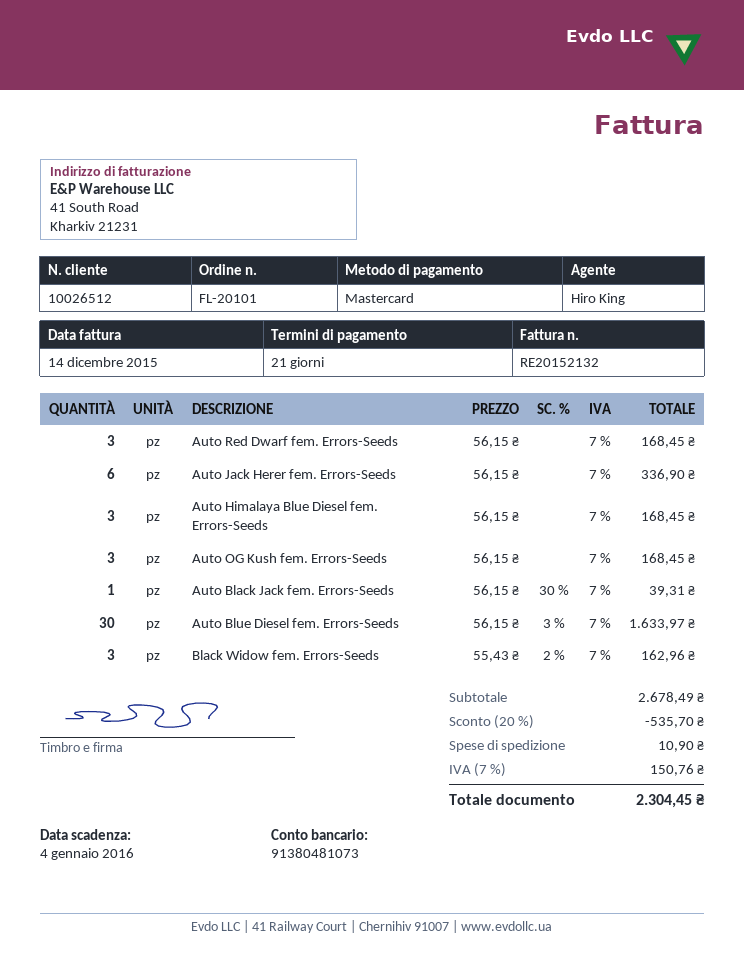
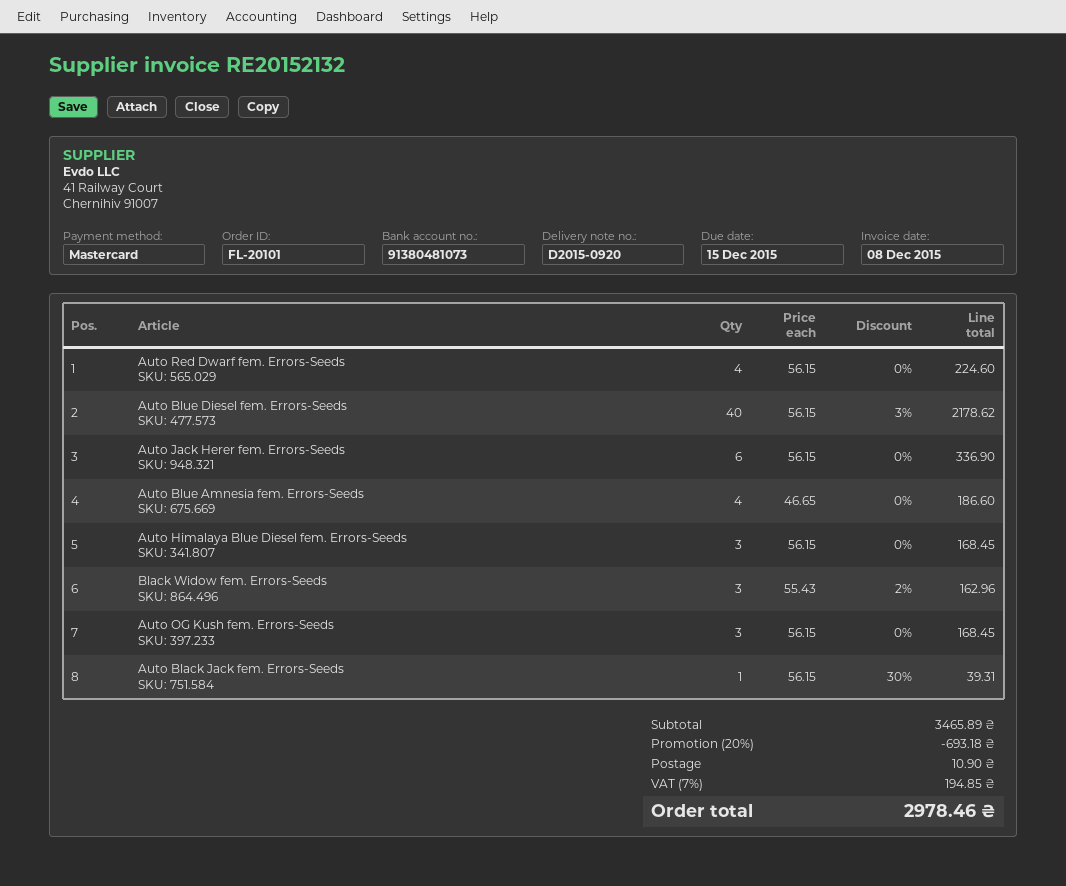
invoice date: 2015-12-14 -> 2015-12-08
due date: 2016-01-04 -> 2015-12-15
Auto Red Dwarf fem. Errors-Seeds: 3 x 56.15 = 168.45 -> 4 x 56.15 = 224.60
Auto Blue Diesel fem. Errors-Seeds: 30 x 56.15 - 3% = 1633.97 -> 40 x 56.15 - 3% = 2178.62
Auto Blue Amnesia fem. Errors-Seeds: none -> 4 x 46.65 = 186.60
subtotal: 2678.49 -> 3465.89
discount: 20% = 535.70 -> 20% = 693.18
tax: 7% = 150.76 -> 7% = 194.85
total: 2304.45 -> 2978.46

